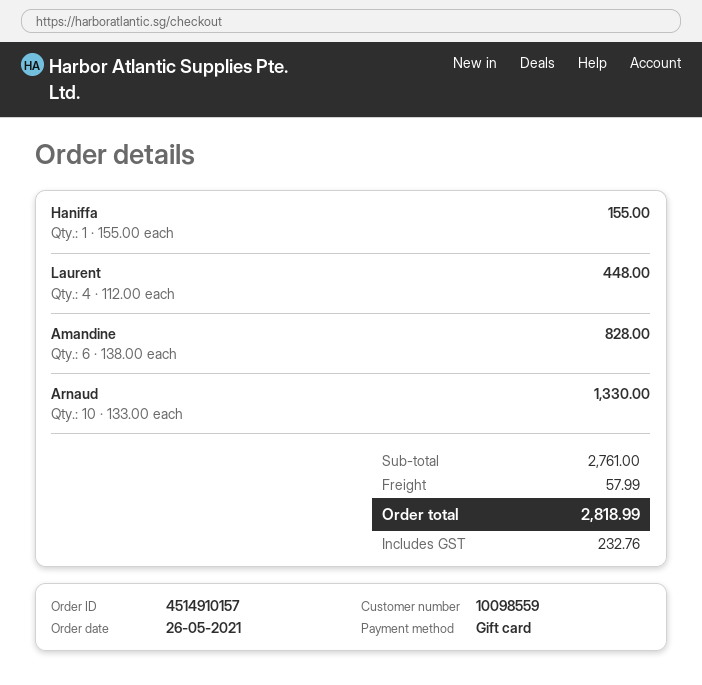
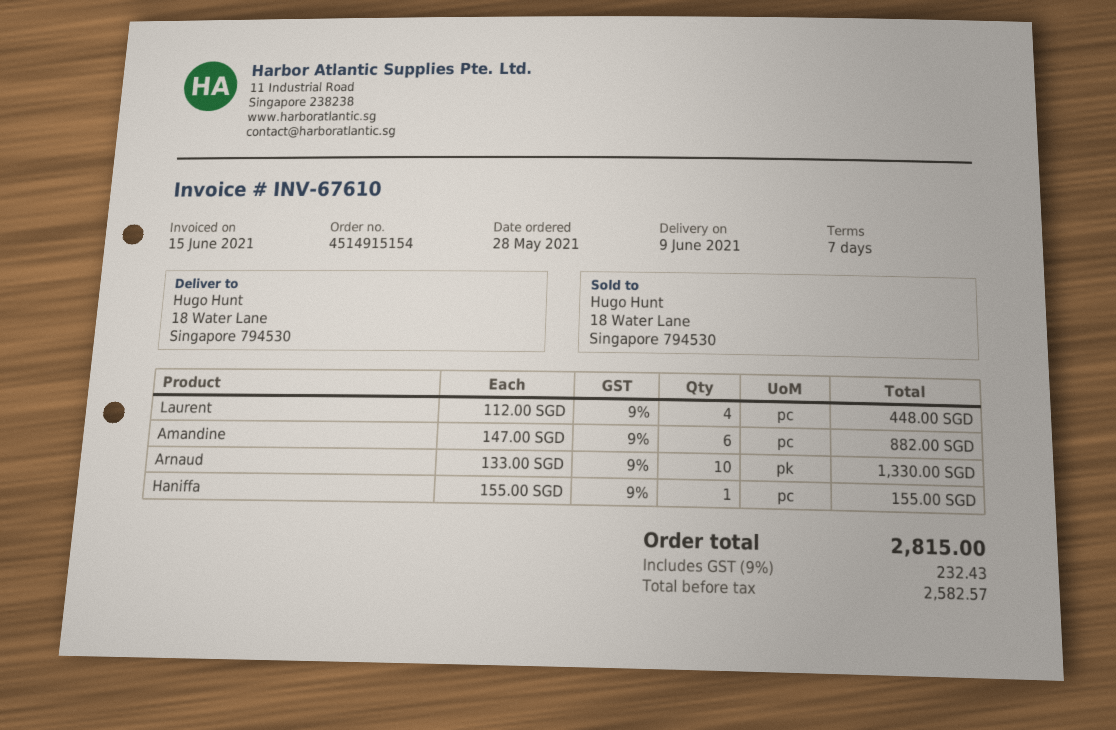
order number: 4514910157 -> 4514915154
order date: 2021-05-26 -> 2021-05-28
Amandine: 6 x 138.00 = 828.00 -> 6 x 147.00 = 882.00
shipping: 57.99 -> none
tax: 232.76 -> 232.43
total: 2818.99 -> 2815.00

